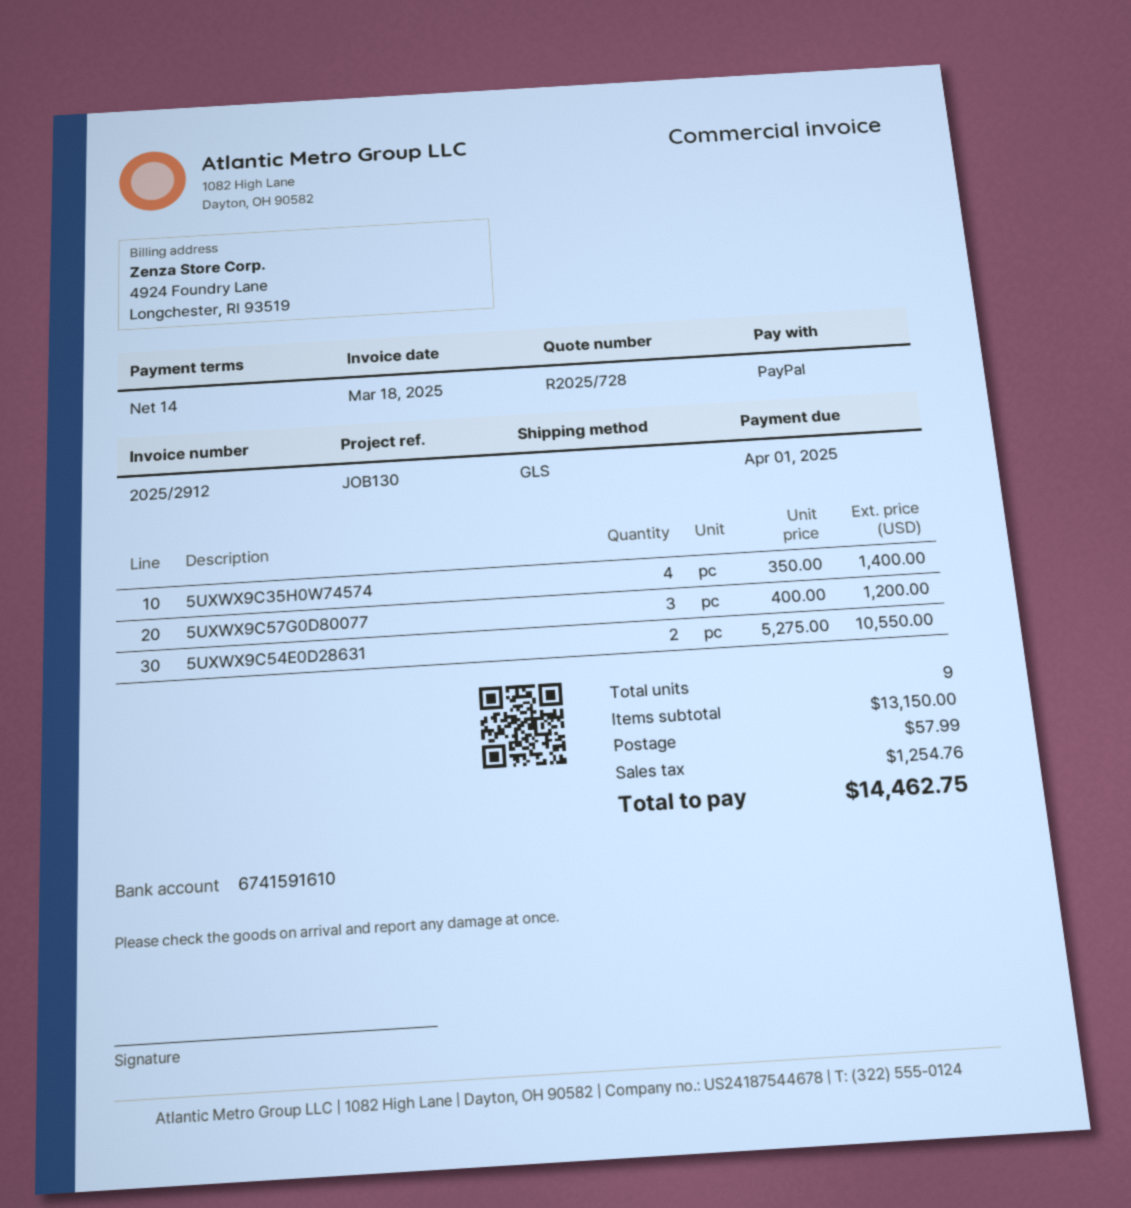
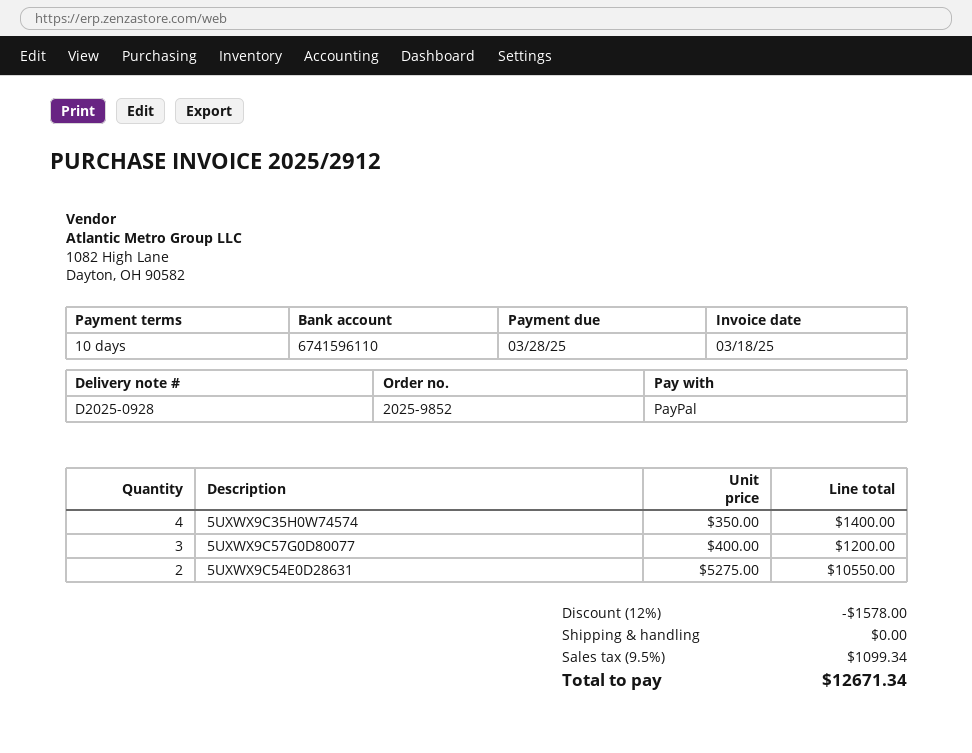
payment terms: 14 days -> 10 days
due date: 2025-04-01 -> 2025-03-28
bank account: 6741591610 -> 6741596110
discount: none -> 12% = 1578.00
shipping: 57.99 -> 0.00
tax: 1254.76 -> 1099.34
total: 14462.75 -> 12671.34

